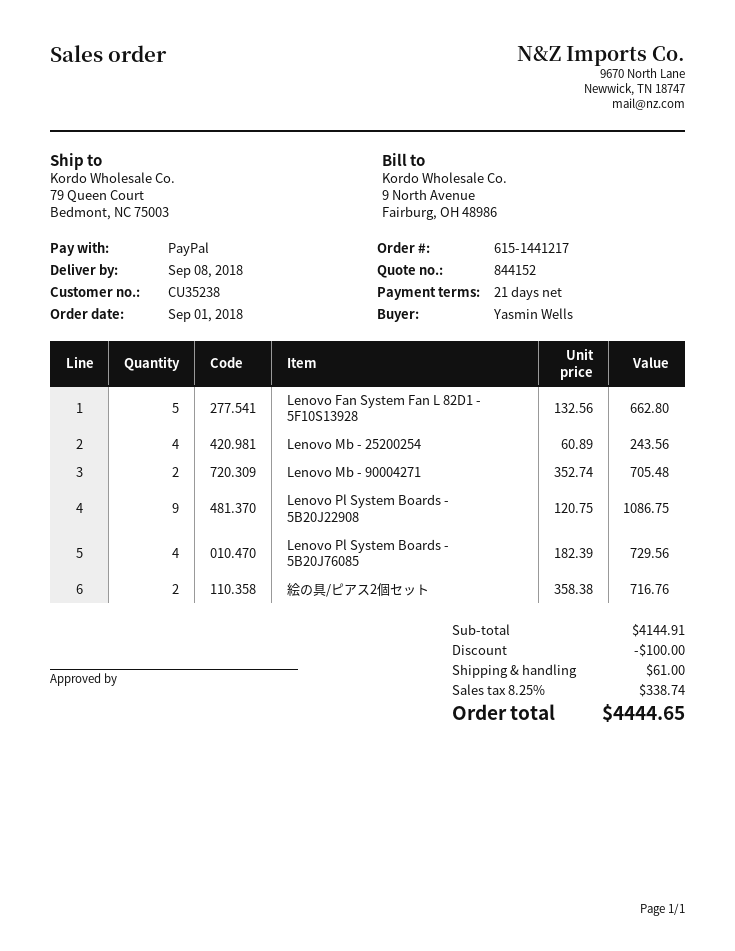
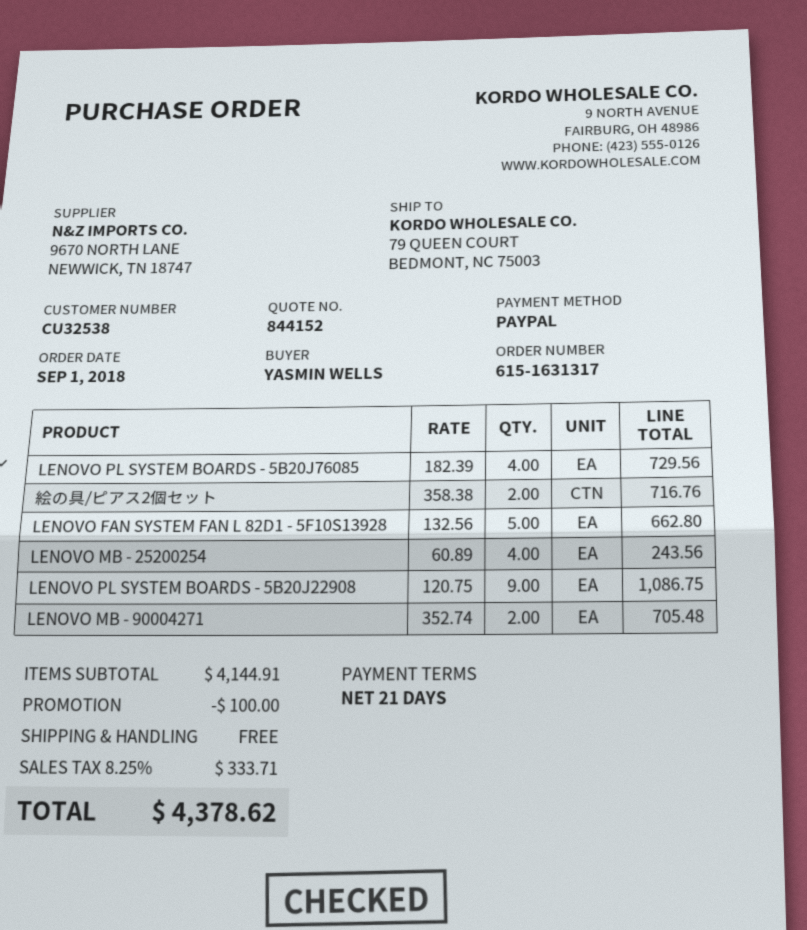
order number: 615-1441217 -> 615-1631317
customer number: CU35238 -> CU32538
shipping: 61.00 -> 0.00
tax: 8.25% = 338.74 -> 8.25% = 333.71
total: 4444.65 -> 4378.62

